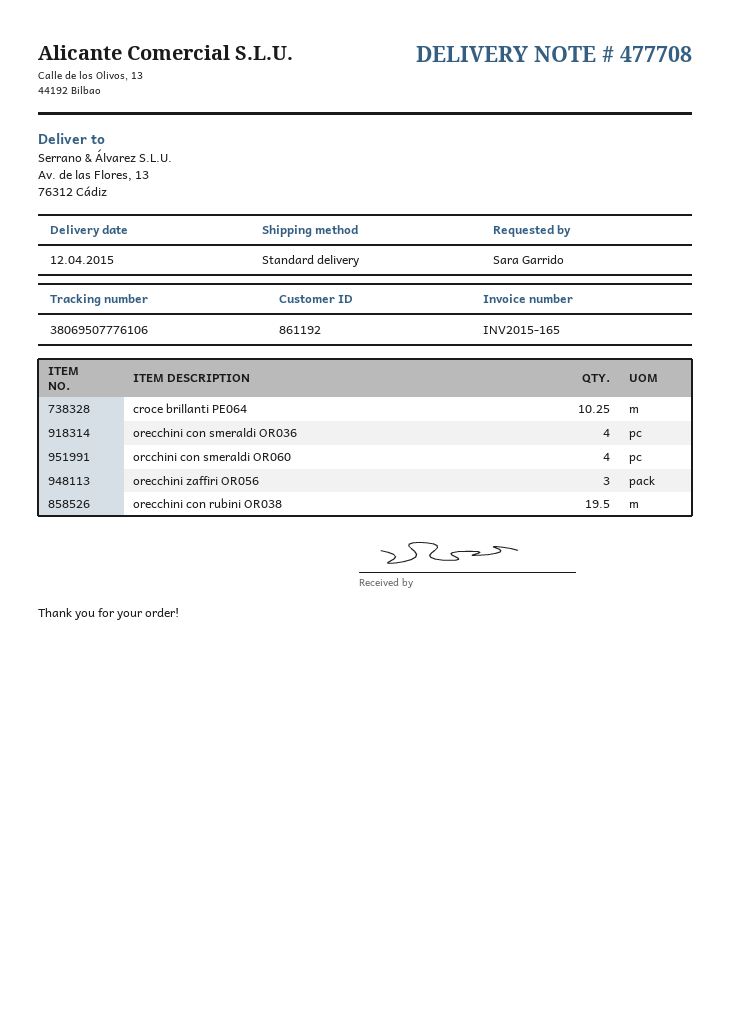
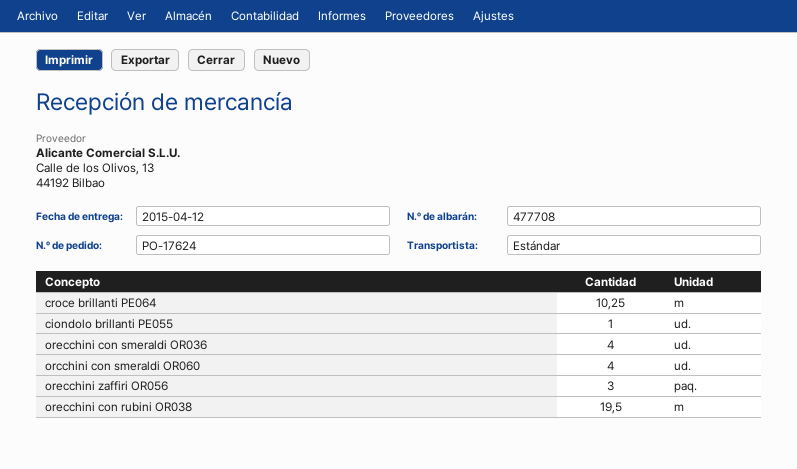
ciondolo brillanti PE055: none -> 1

